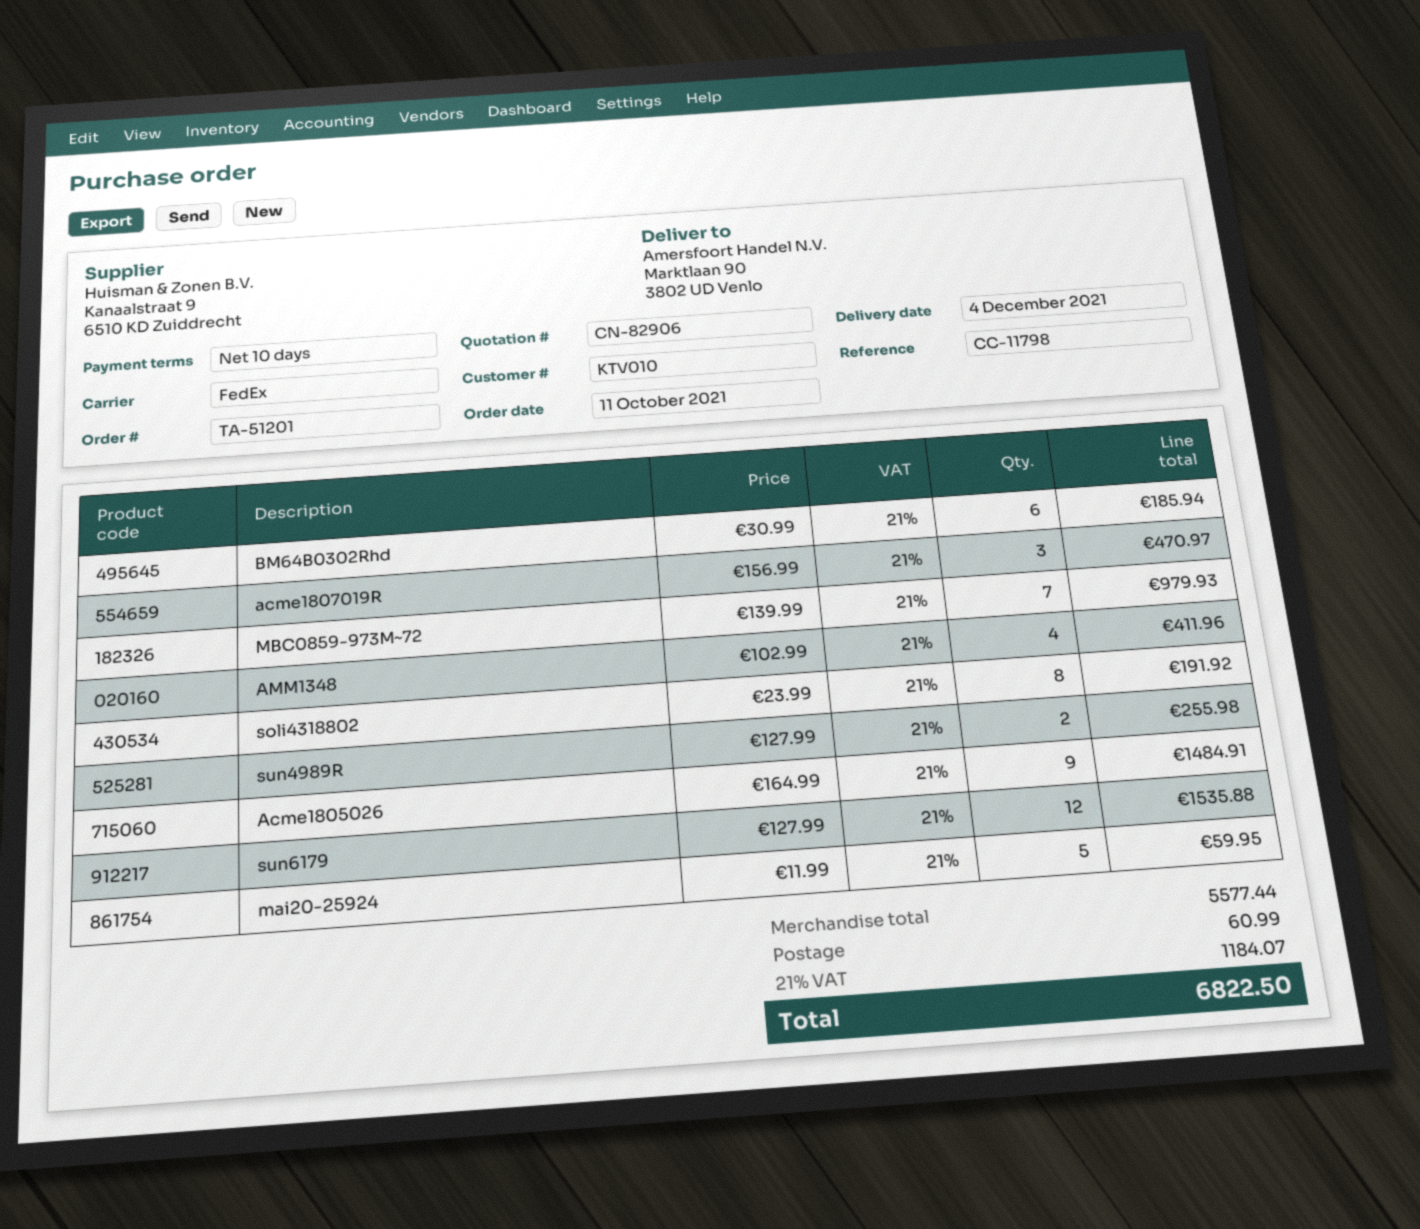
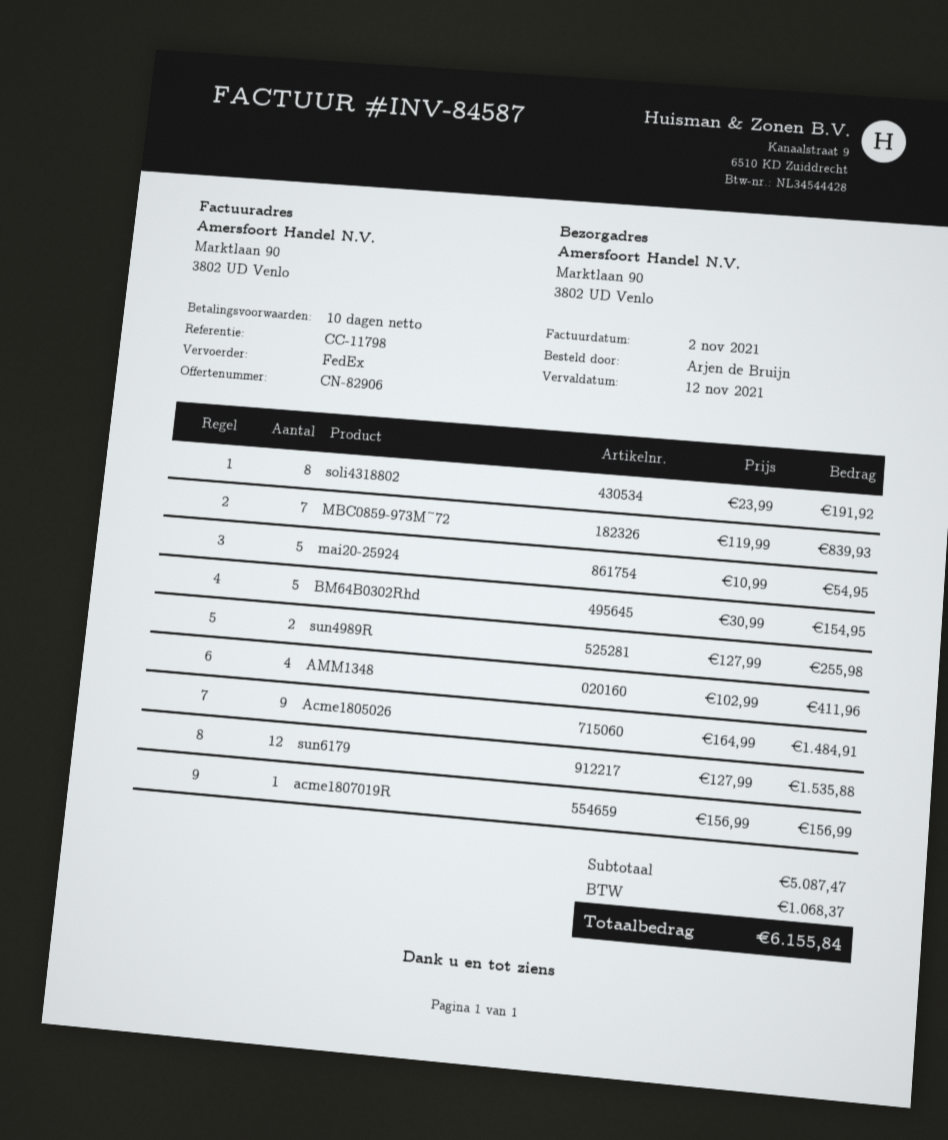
BM64B0302Rhd: 6 x 30.99 = 185.94 -> 5 x 30.99 = 154.95
acme1807019R: 3 x 156.99 = 470.97 -> 1 x 156.99 = 156.99
MBC0859-973M~72: 7 x 139.99 = 979.93 -> 7 x 119.99 = 839.93
mai20-25924: 5 x 11.99 = 59.95 -> 5 x 10.99 = 54.95
subtotal: 5577.44 -> 5087.47
shipping: 60.99 -> none
tax: 1184.07 -> 1068.37
total: 6822.50 -> 6155.84

